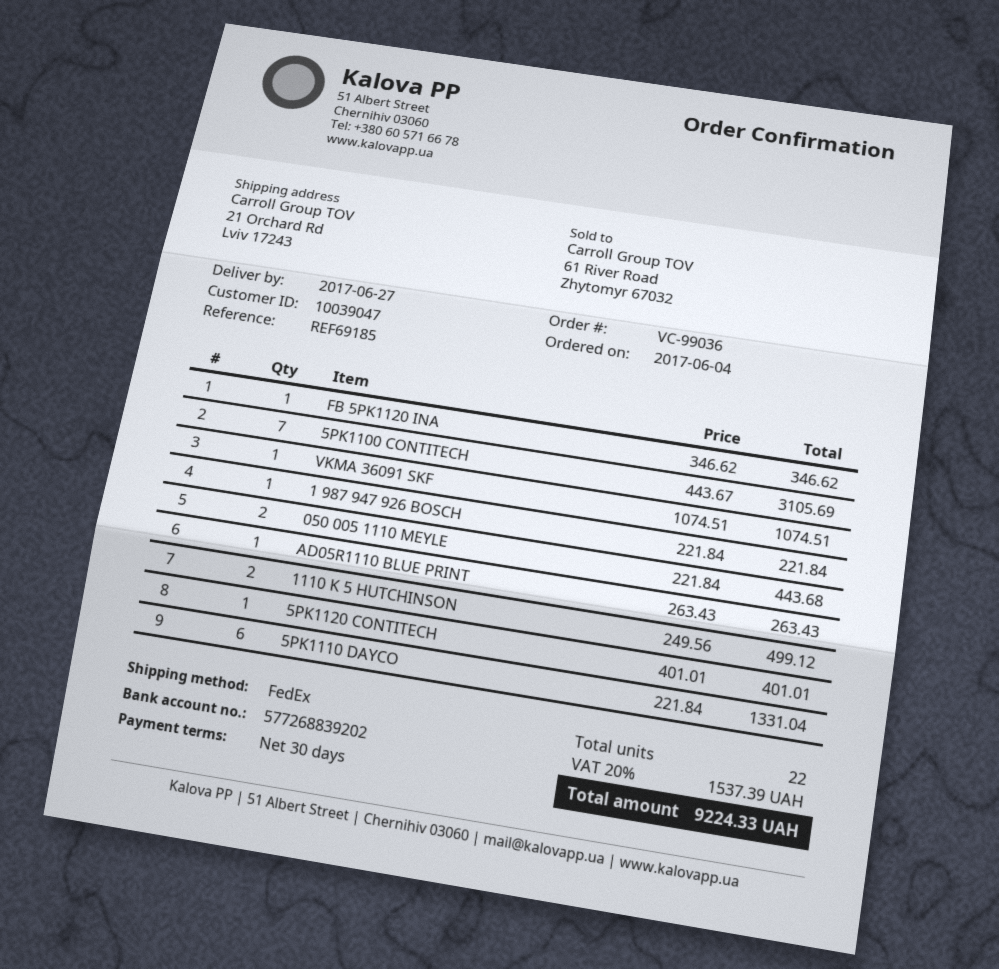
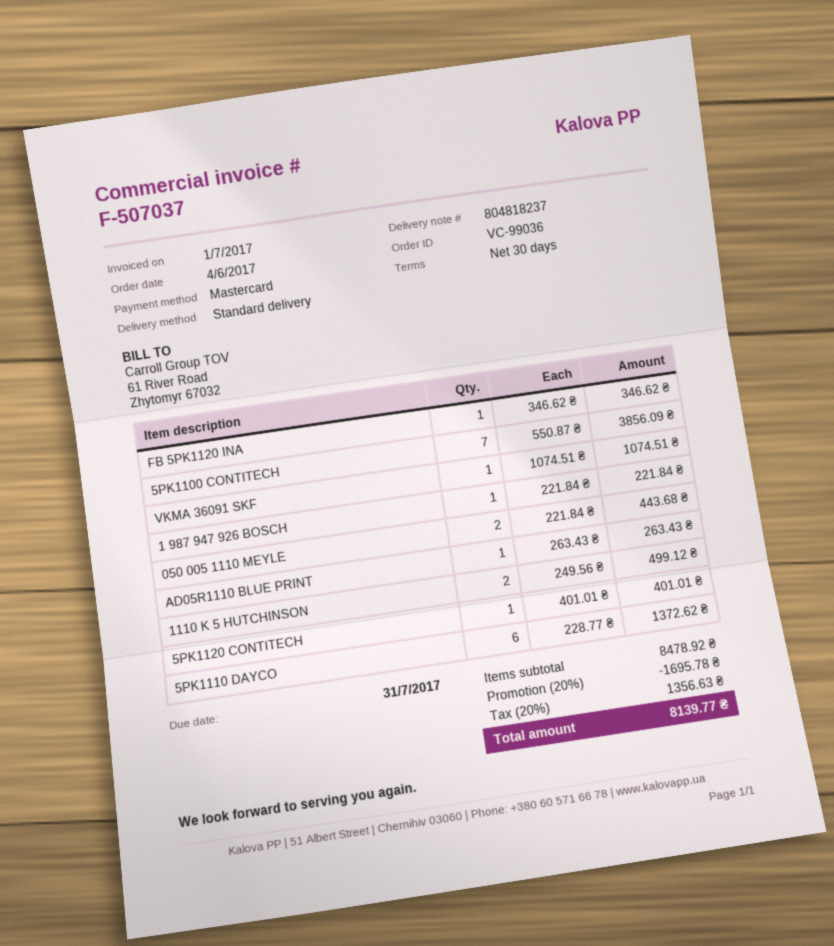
shipping method: FedEx -> standard
5PK1100 CONTITECH: 7 x 443.67 = 3105.69 -> 7 x 550.87 = 3856.09
5PK1110 DAYCO: 6 x 221.84 = 1331.04 -> 6 x 228.77 = 1372.62
discount: none -> 20% = 1695.78
tax: 20% = 1537.39 -> 20% = 1356.63
total: 9224.33 -> 8139.77

